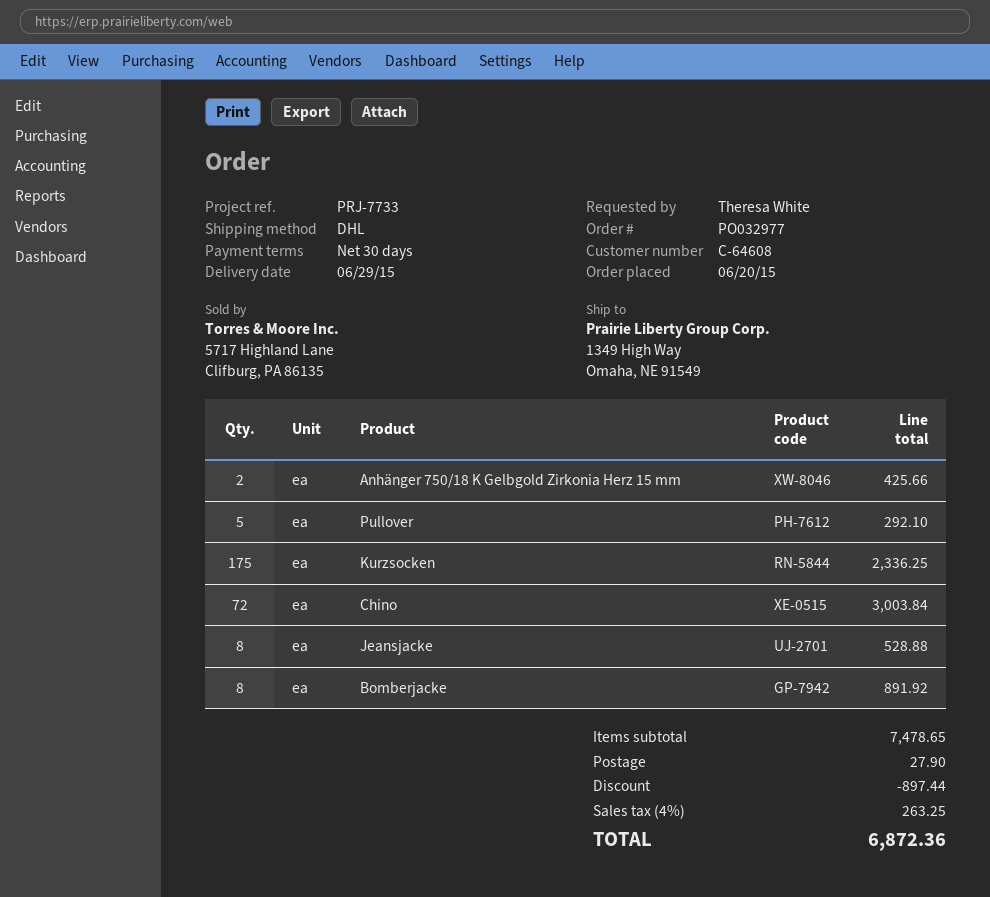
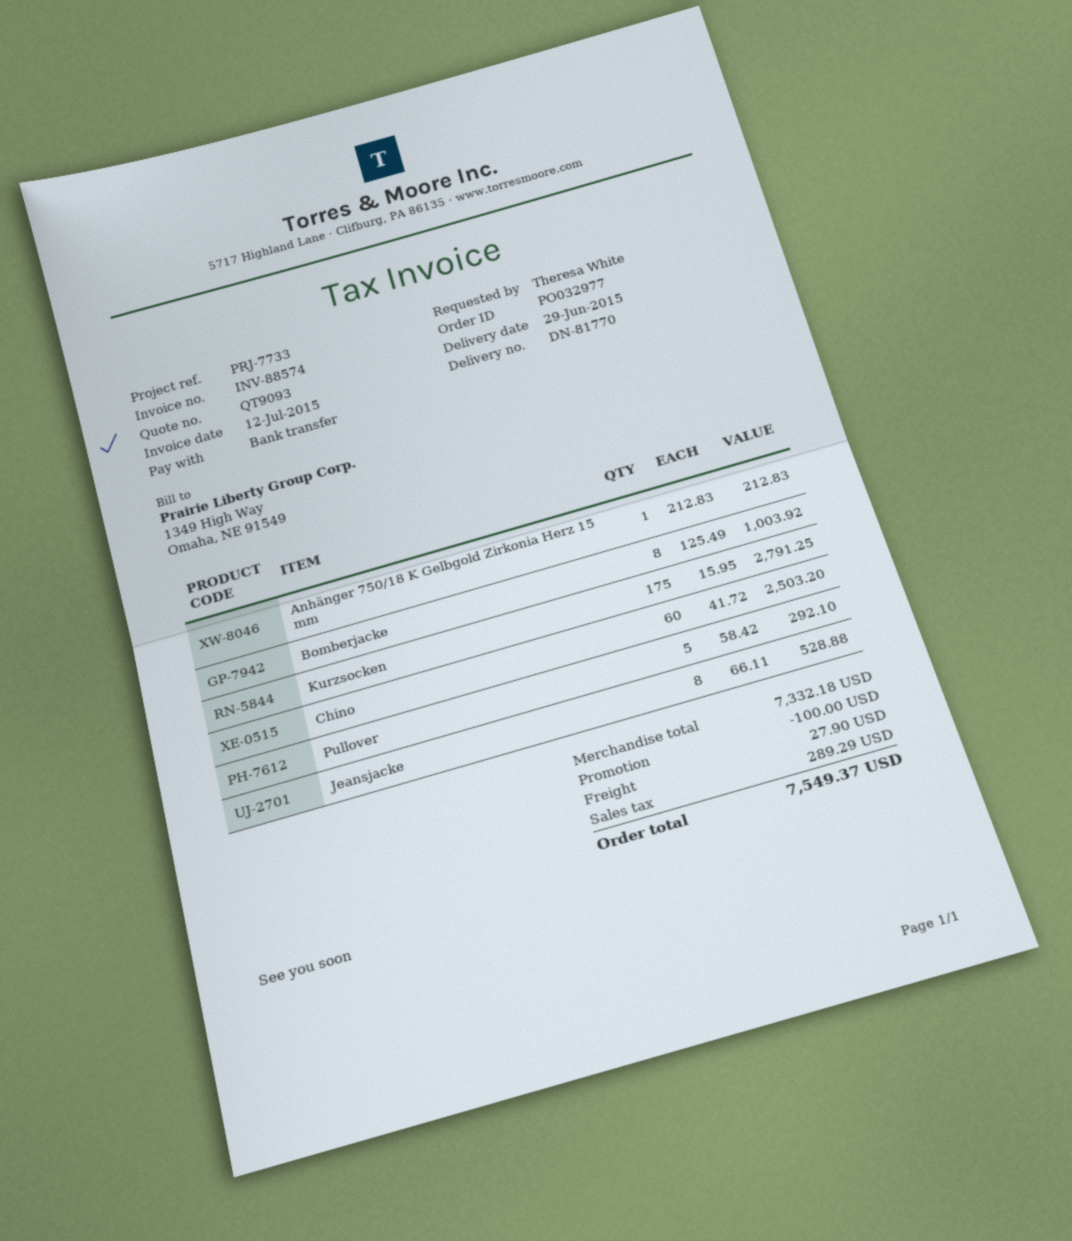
Anhänger 750/18 K Gelbgold Zirkonia Herz 15 mm: 2 for 425.66 -> 1 for 212.83
Kurzsocken: 175 for 2336.25 -> 175 for 2791.25
Chino: 72 for 3003.84 -> 60 for 2503.20
Bomberjacke: 8 for 891.92 -> 8 for 1003.92
subtotal: 7478.65 -> 7332.18
discount: 897.44 -> 100.00
tax: 263.25 -> 289.29
total: 6872.36 -> 7549.37

